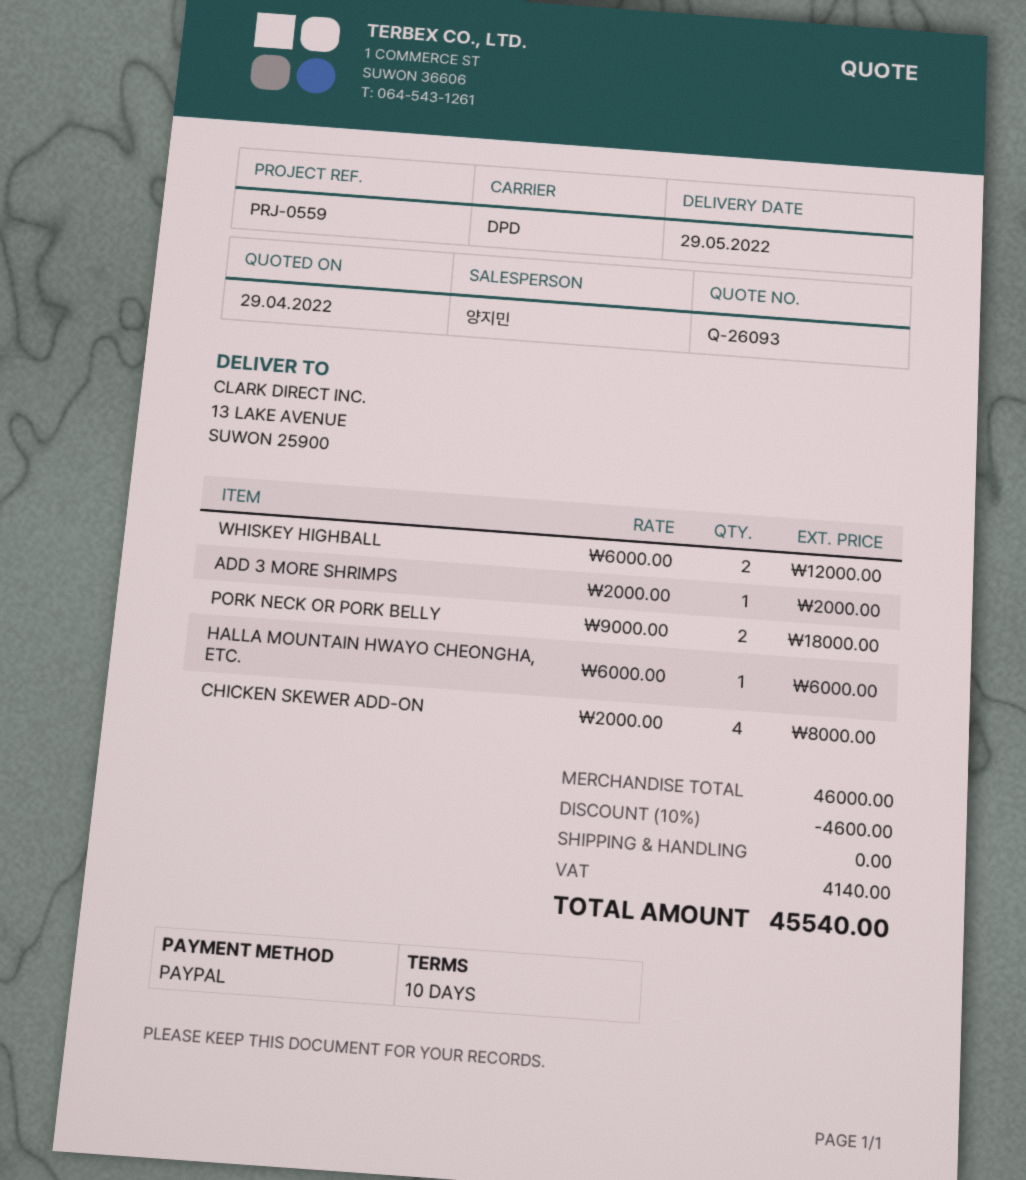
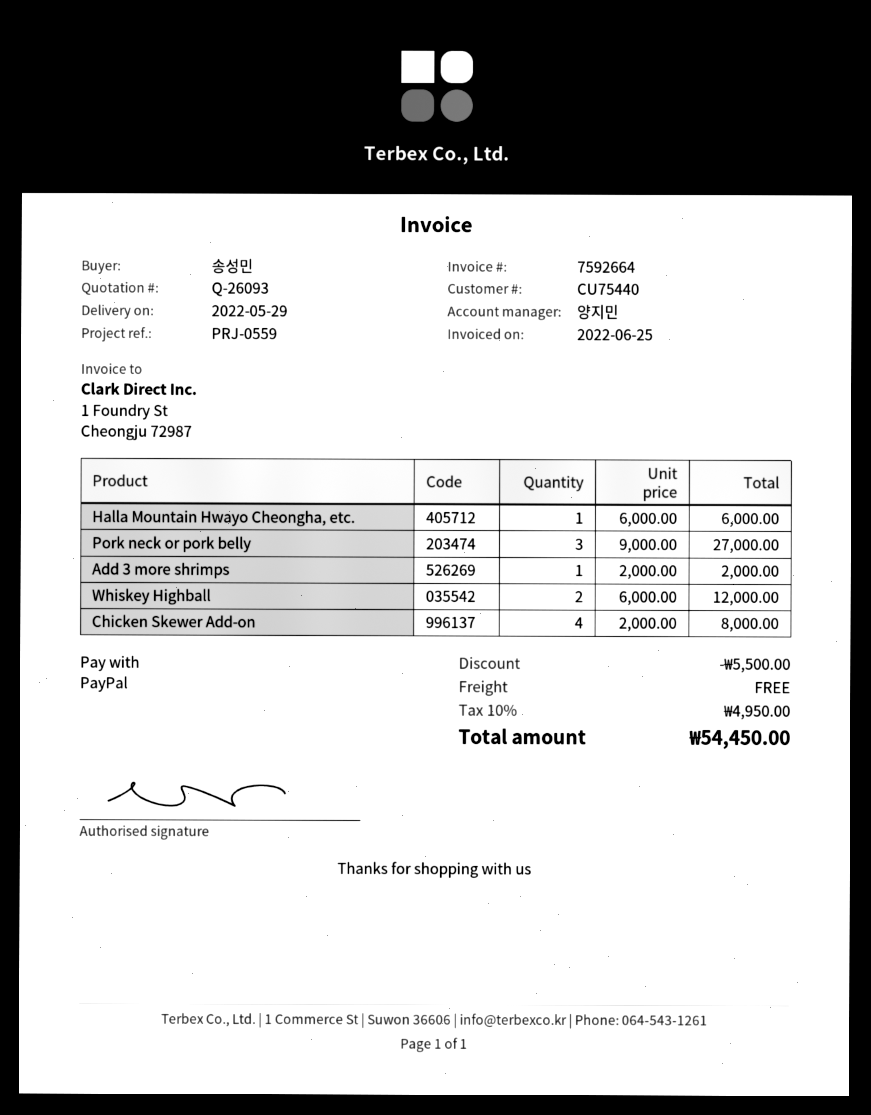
PORK NECK OR PORK BELLY: 2 x 9000.00 = 18000.00 -> 3 x 9000.00 = 27000.00
discount: 4600.00 -> 5500.00
tax: 4140.00 -> 4950.00
total: 45540.00 -> 54450.00

